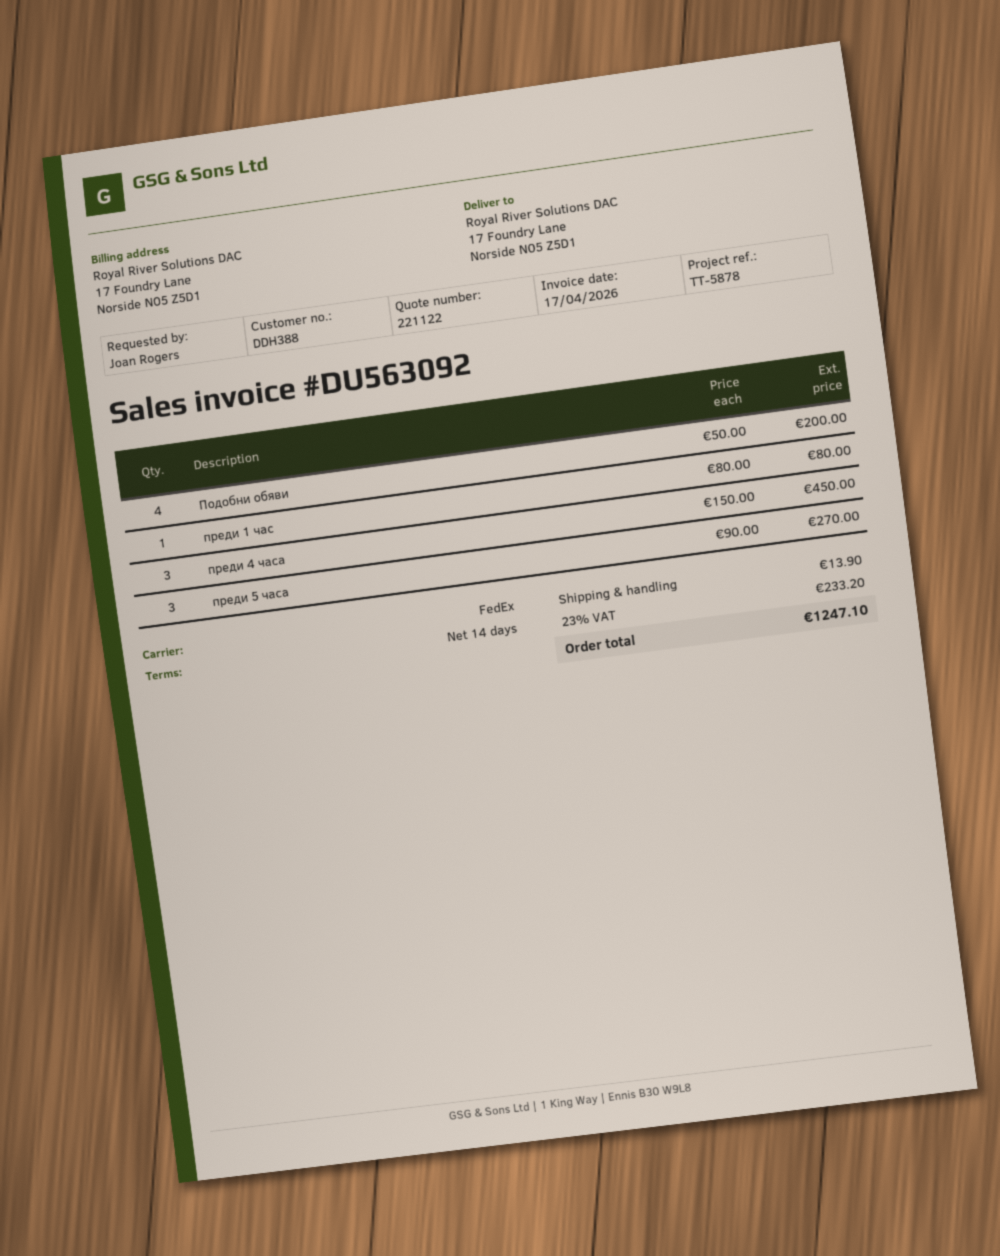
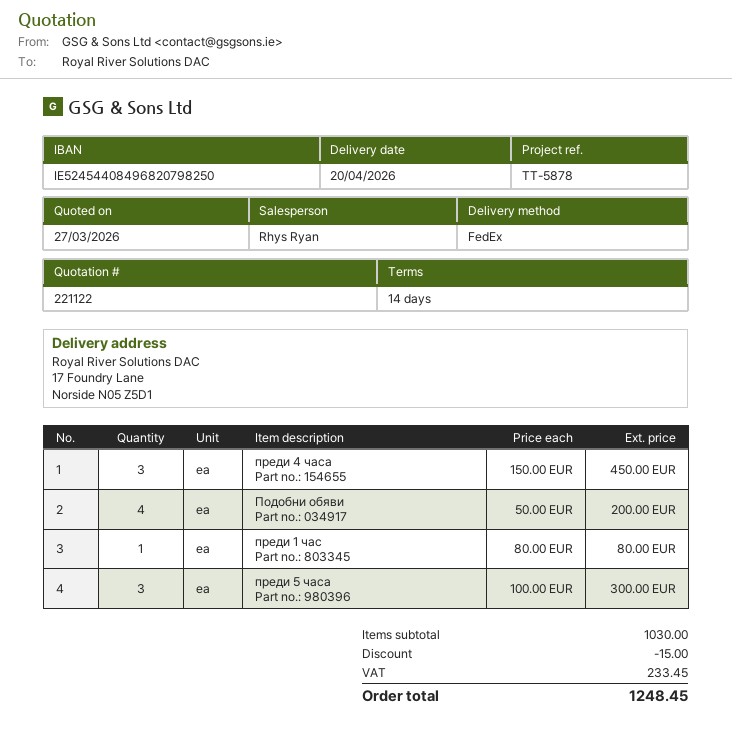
преди 5 часа: 3 x 90.00 = 270.00 -> 3 x 100.00 = 300.00
discount: none -> 15.00
shipping: 13.90 -> none
tax: 233.20 -> 233.45
total: 1247.10 -> 1248.45

